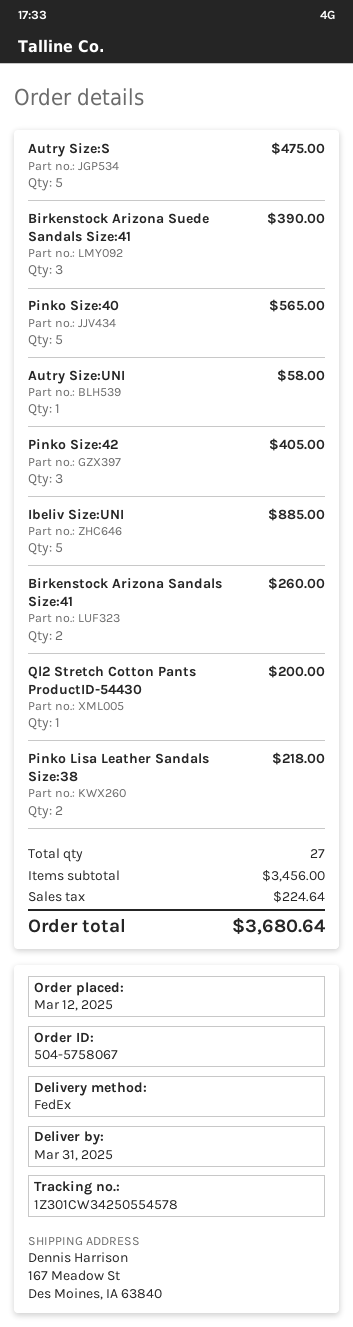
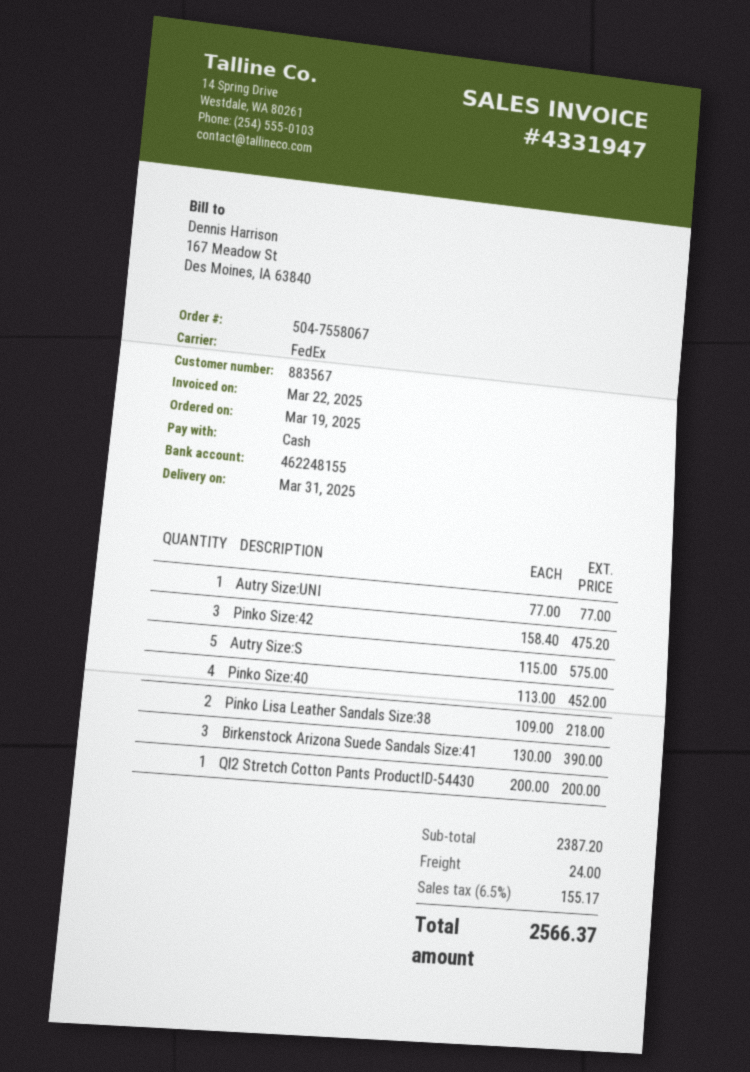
order number: 504-5758067 -> 504-7558067
order date: 2025-03-12 -> 2025-03-19
Autry Size:S: 5 for 475.00 -> 5 for 575.00
Pinko Size:40: 5 for 565.00 -> 4 for 452.00
Autry Size:UNI: 1 for 58.00 -> 1 for 77.00
Pinko Size:42: 3 for 405.00 -> 3 for 475.20
Ibeliv Size:UNI: 5 for 885.00 -> none
Birkenstock Arizona Sandals Size:41: 2 for 260.00 -> none
subtotal: 3456.00 -> 2387.20
shipping: none -> 24.00
tax: 224.64 -> 155.17
total: 3680.64 -> 2566.37

